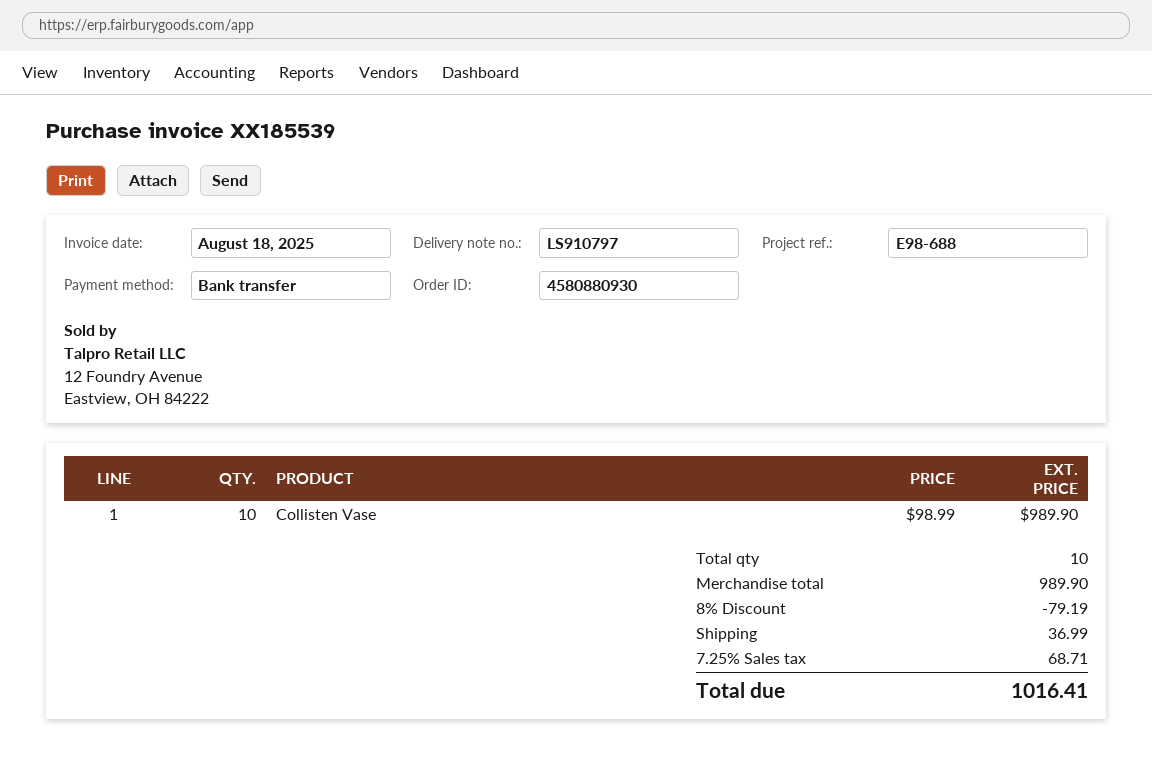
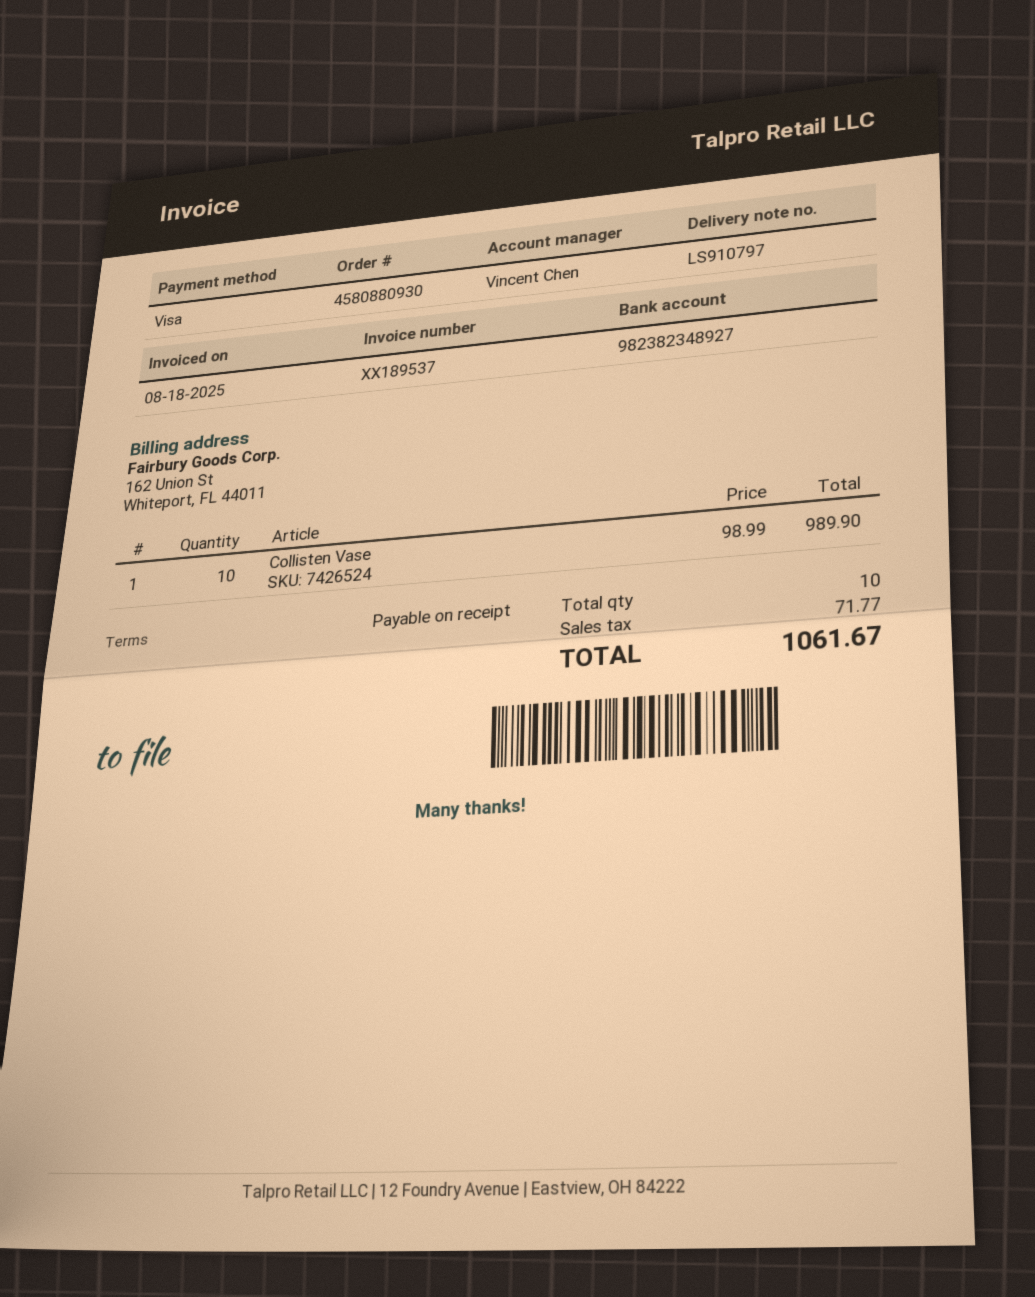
invoice number: XX185539 -> XX189537
payment method: bank transfer -> Visa
discount: 8% = 79.19 -> none
shipping: 36.99 -> none
tax: 68.71 -> 71.77
total: 1016.41 -> 1061.67

